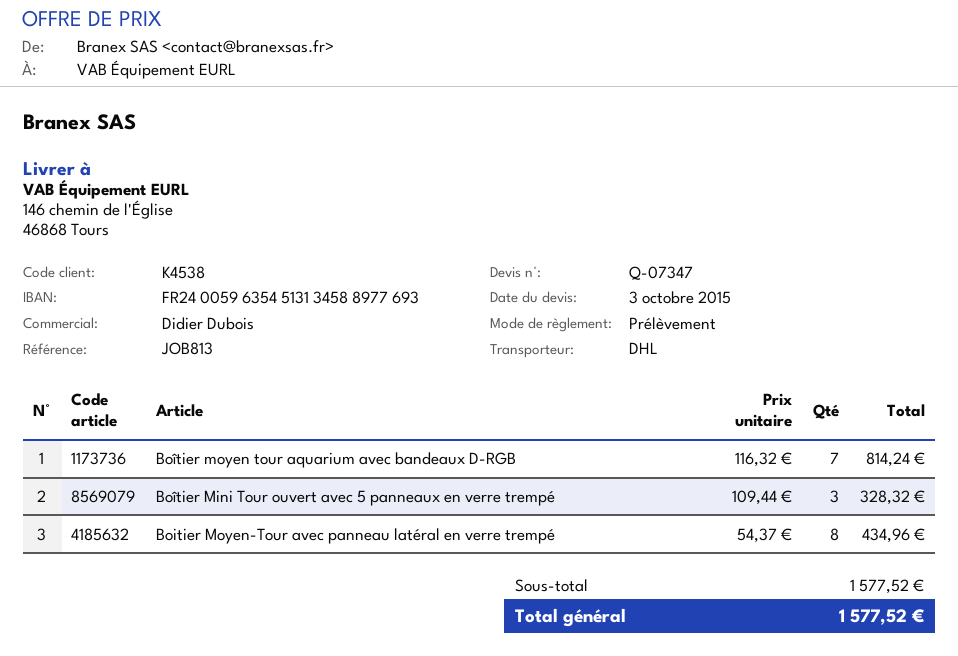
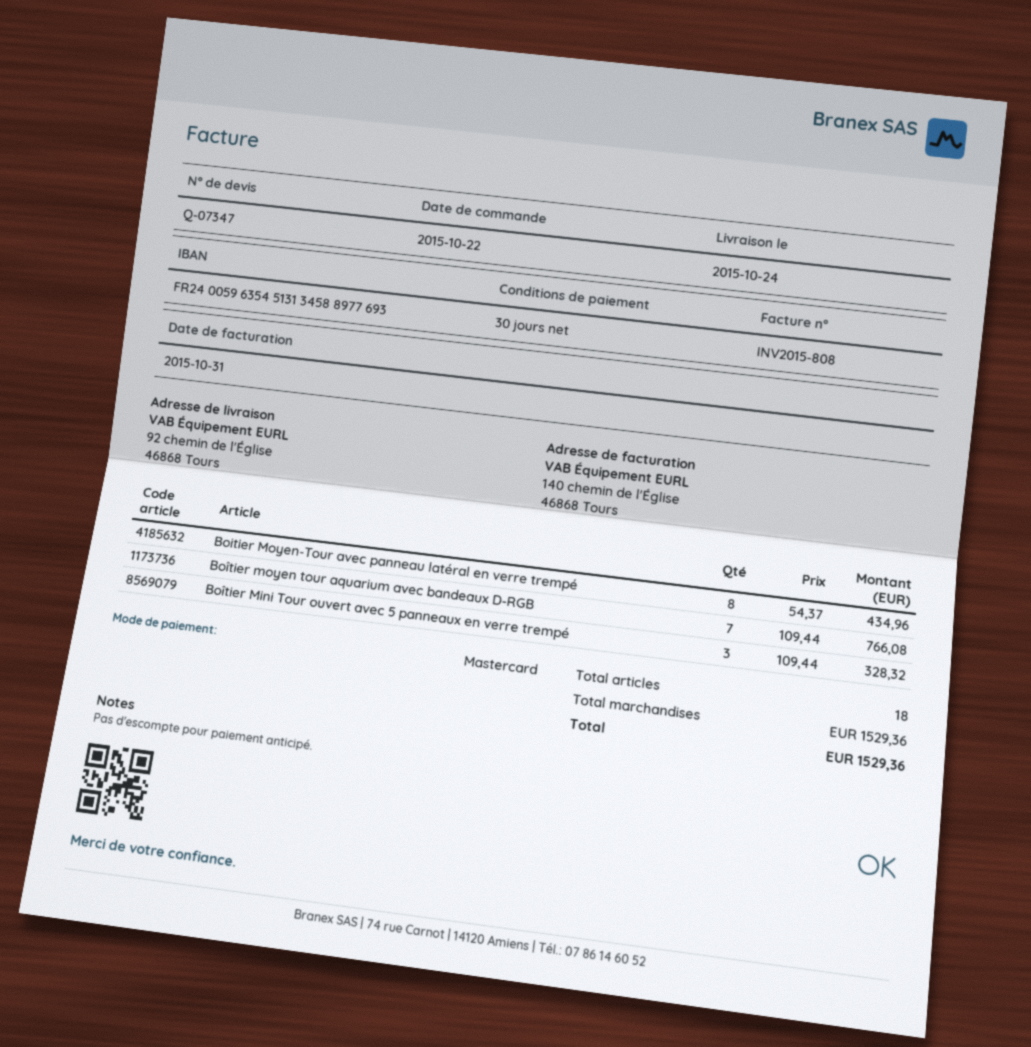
payment method: direct debit -> Mastercard
ship to: 146 chemin de l'Église, 46868 Tours -> 92 chemin de l'Église, 46868 Tours
Boîtier moyen tour aquarium avec bandeaux D-RGB: 7 x 116.32 = 814.24 -> 7 x 109.44 = 766.08
subtotal: 1577.52 -> 1529.36
total: 1577.52 -> 1529.36

